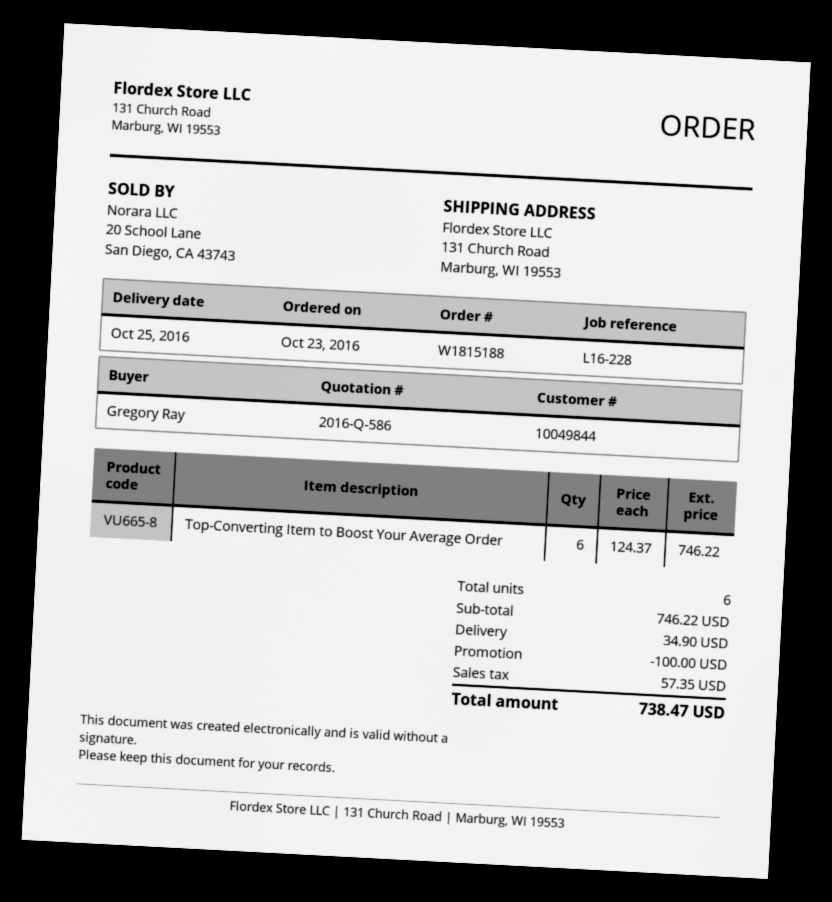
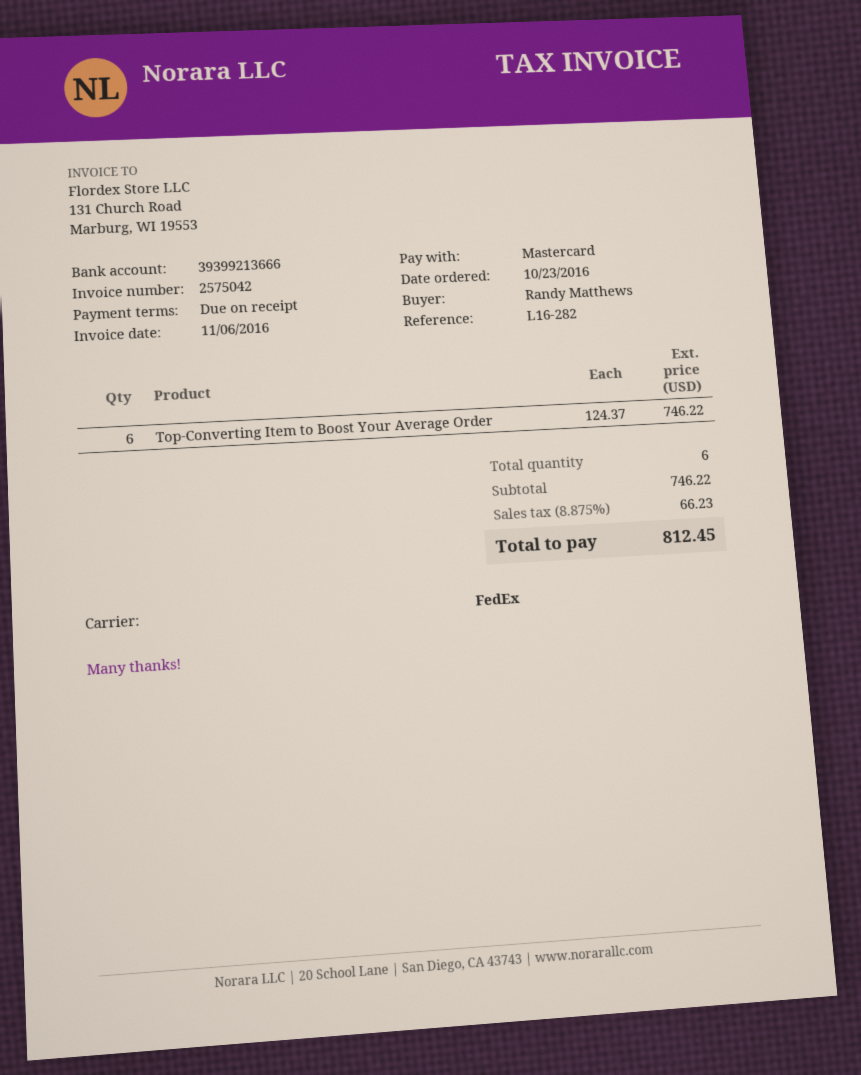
reference: L16-228 -> L16-282
ordered by: Gregory Ray -> Randy Matthews
discount: 100.00 -> none
shipping: 34.90 -> none
tax: 57.35 -> 66.23
total: 738.47 -> 812.45

